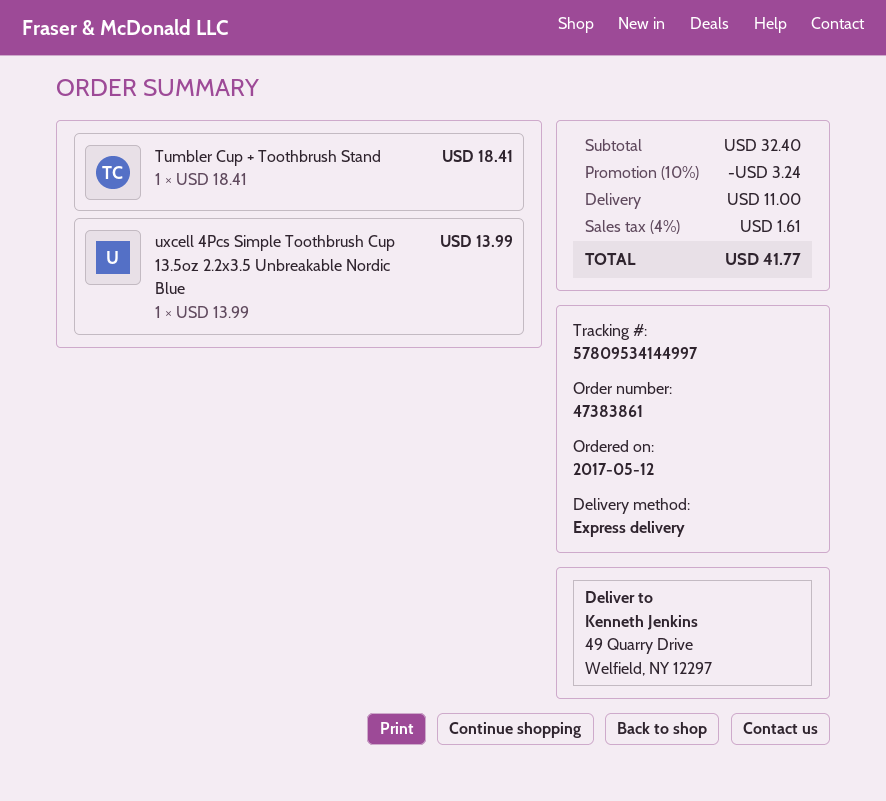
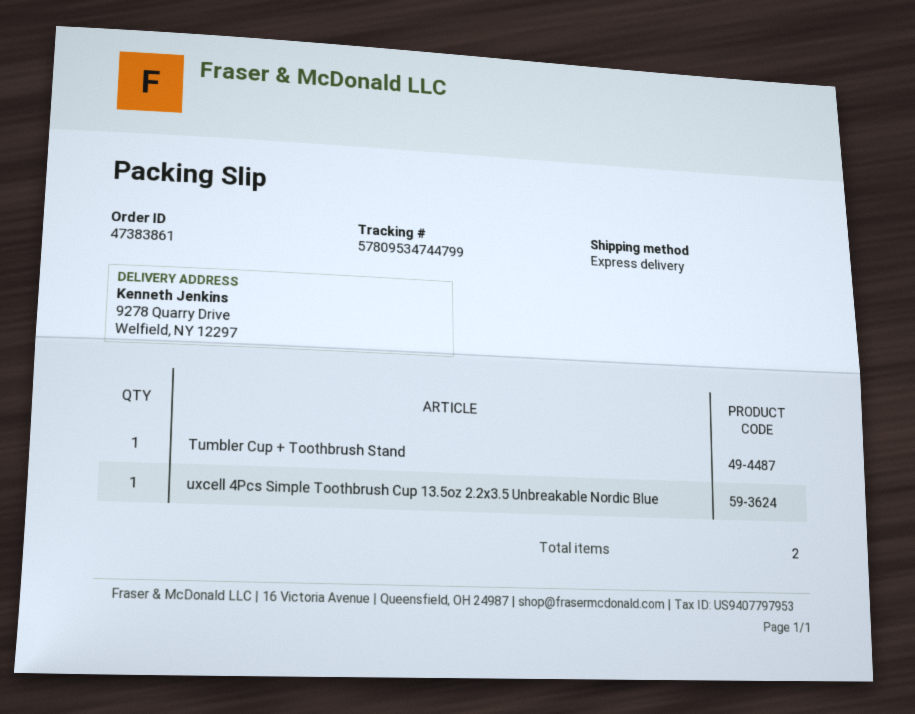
tracking number: 57809534144997 -> 57809534744799
ship to: 49 Quarry Drive, Welfield, NY 12297 -> 9278 Quarry Drive, Welfield, NY 12297

